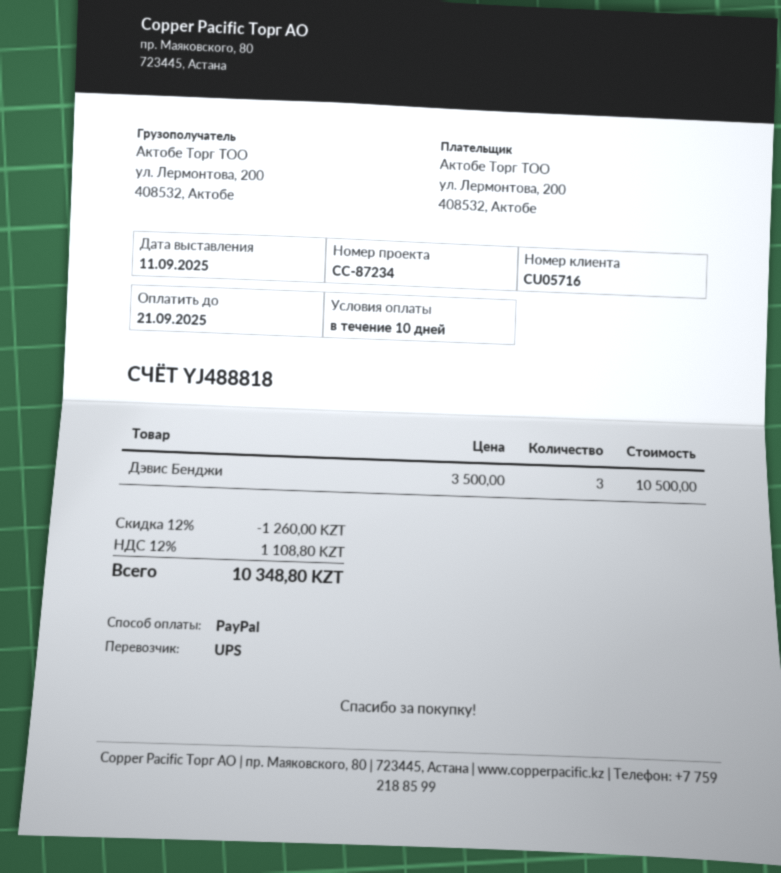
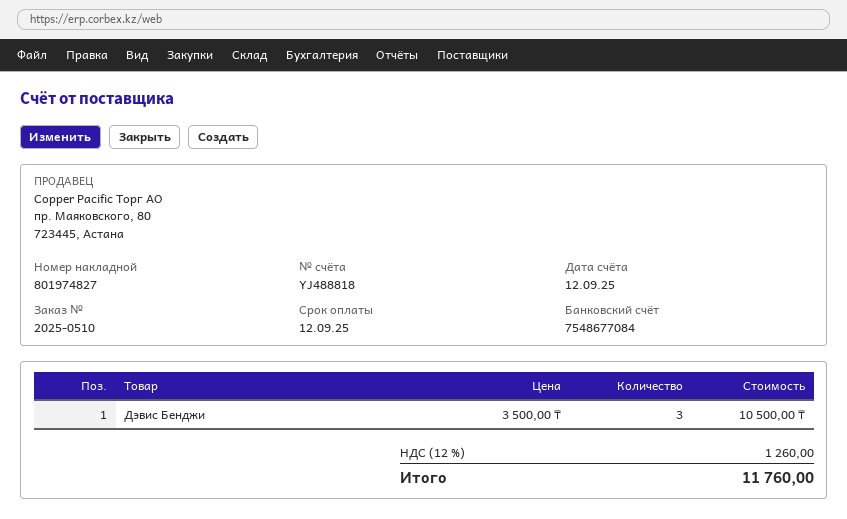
invoice date: 2025-09-11 -> 2025-09-12
due date: 2025-09-21 -> 2025-09-12
discount: 12% = 1260.00 -> none
tax: 12% = 1108.80 -> 12% = 1260.00
total: 10348.80 -> 11760.00

